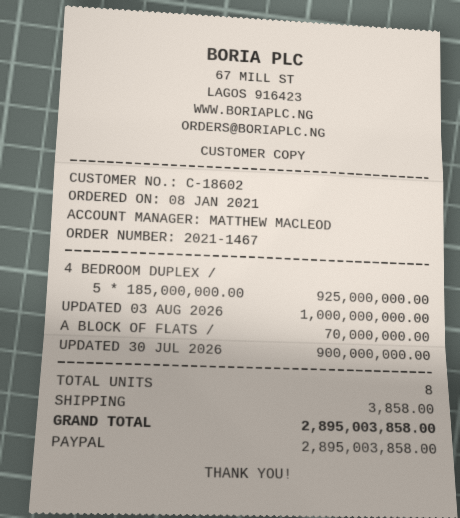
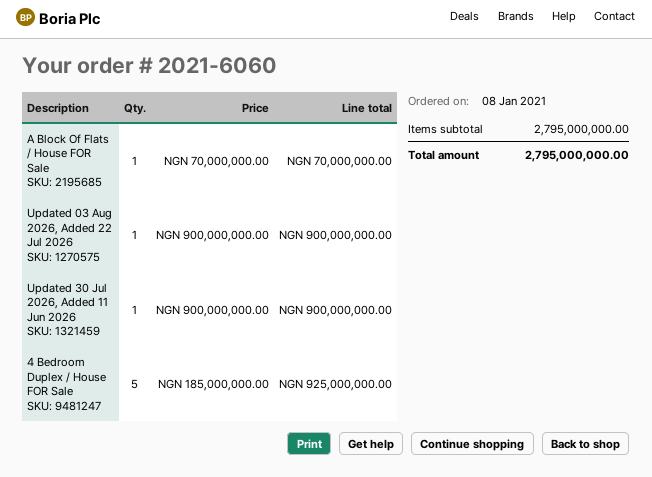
order number: 2021-1467 -> 2021-6060
UPDATED 03 AUG 2026: 1 x 1000000000.00 = 1000000000.00 -> 1 x 900000000.00 = 900000000.00
shipping: 3858.00 -> none
total: 2895003858.00 -> 2795000000.00

